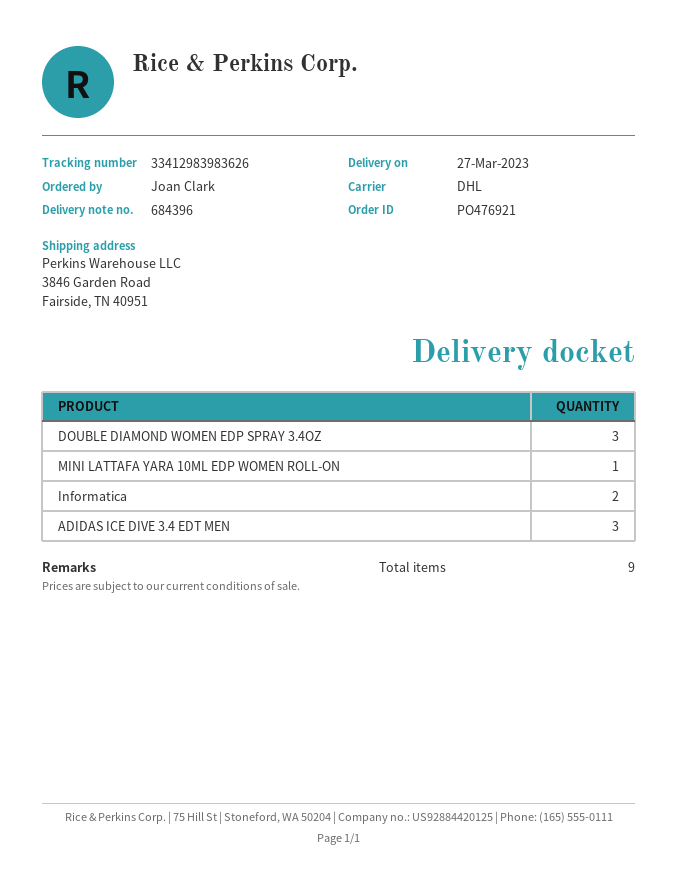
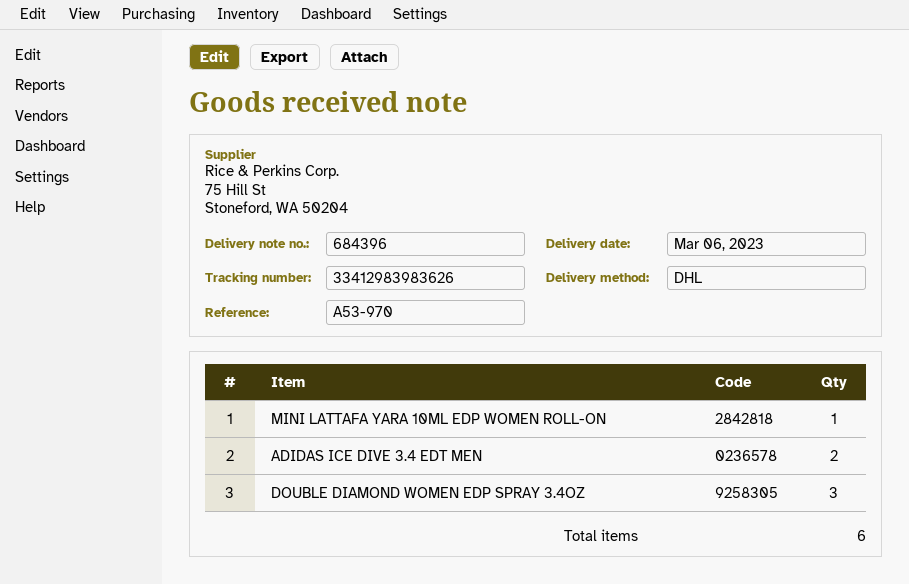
delivery date: 2023-03-27 -> 2023-03-06
Informatica: 2 -> none
ADIDAS ICE DIVE 3.4 EDT MEN: 3 -> 2
total quantity: 9 -> 6

